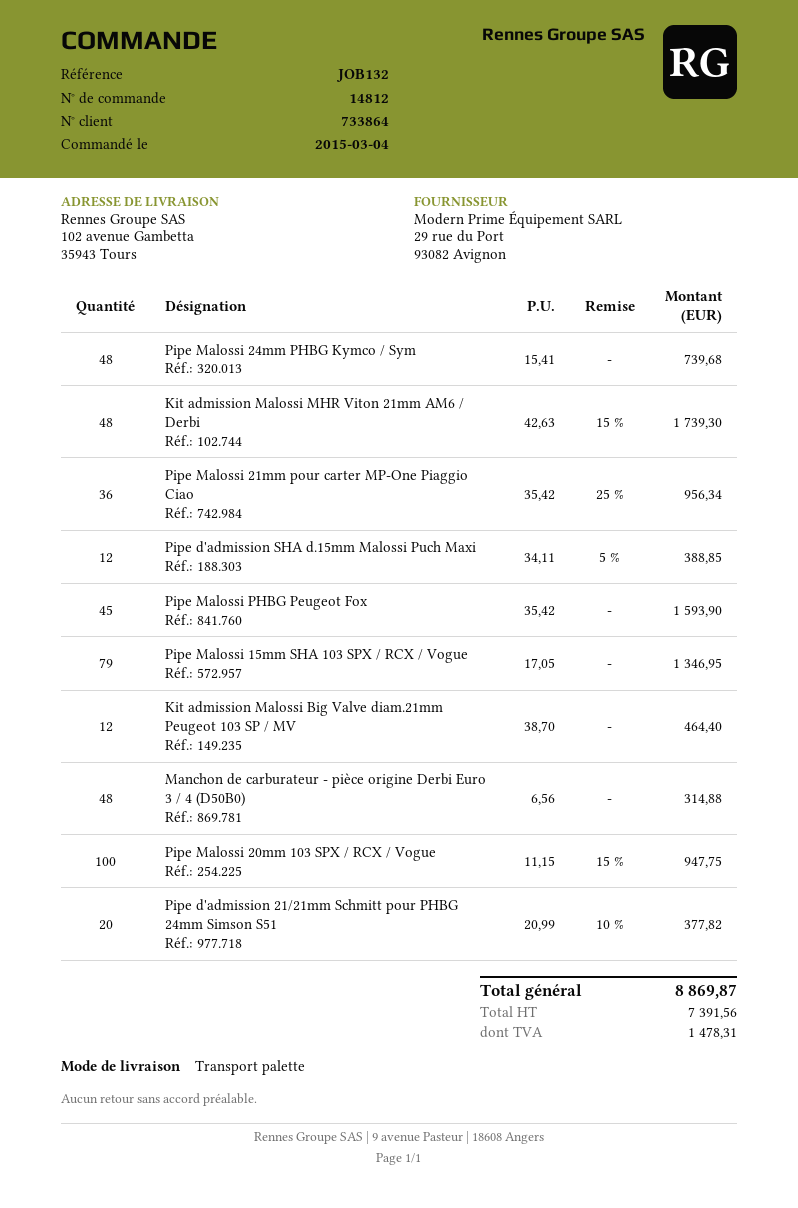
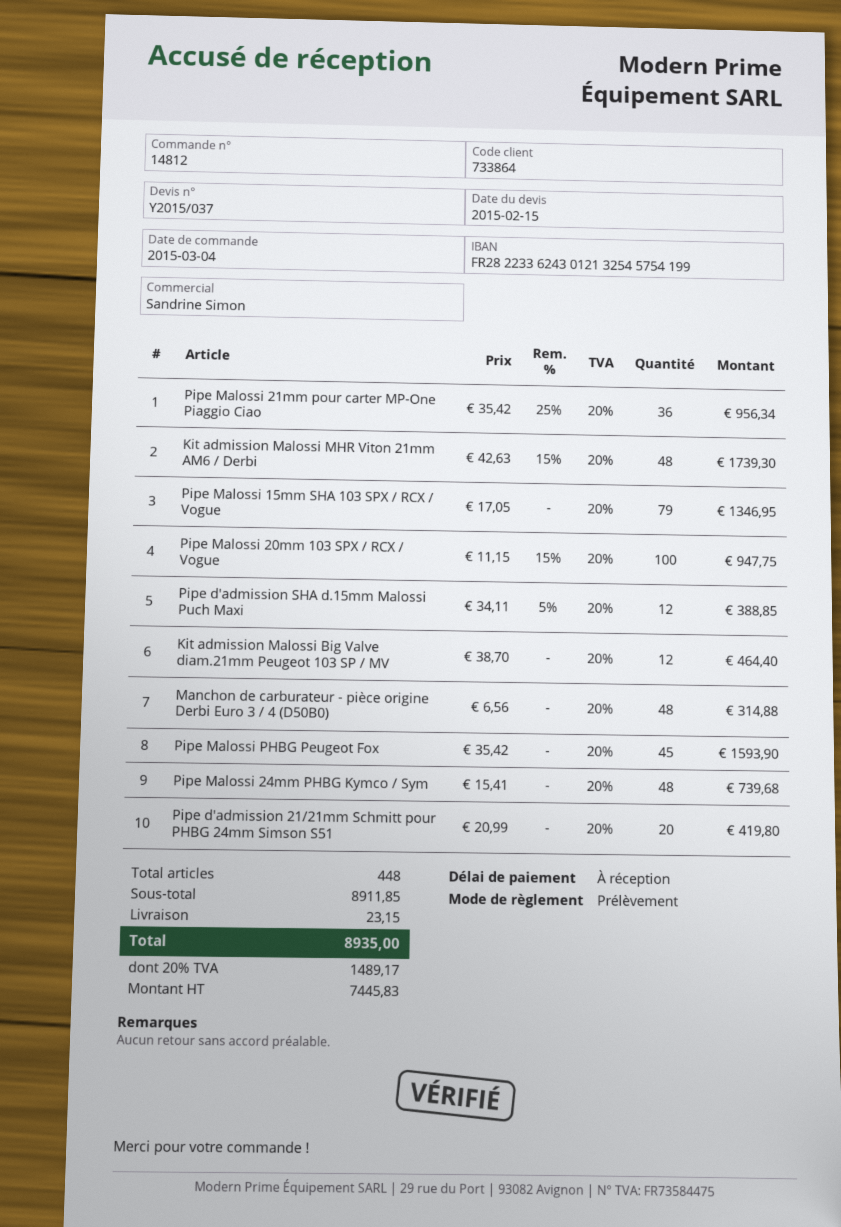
Pipe d'admission 21/21mm Schmitt pour PHBG 24mm Simson S51: 20 x 20.99 - 10% = 377.82 -> 20 x 20.99 = 419.80
shipping: none -> 23.15
net: 7391.56 -> 7445.83
tax: 1478.31 -> 1489.17
total: 8869.87 -> 8935.00

